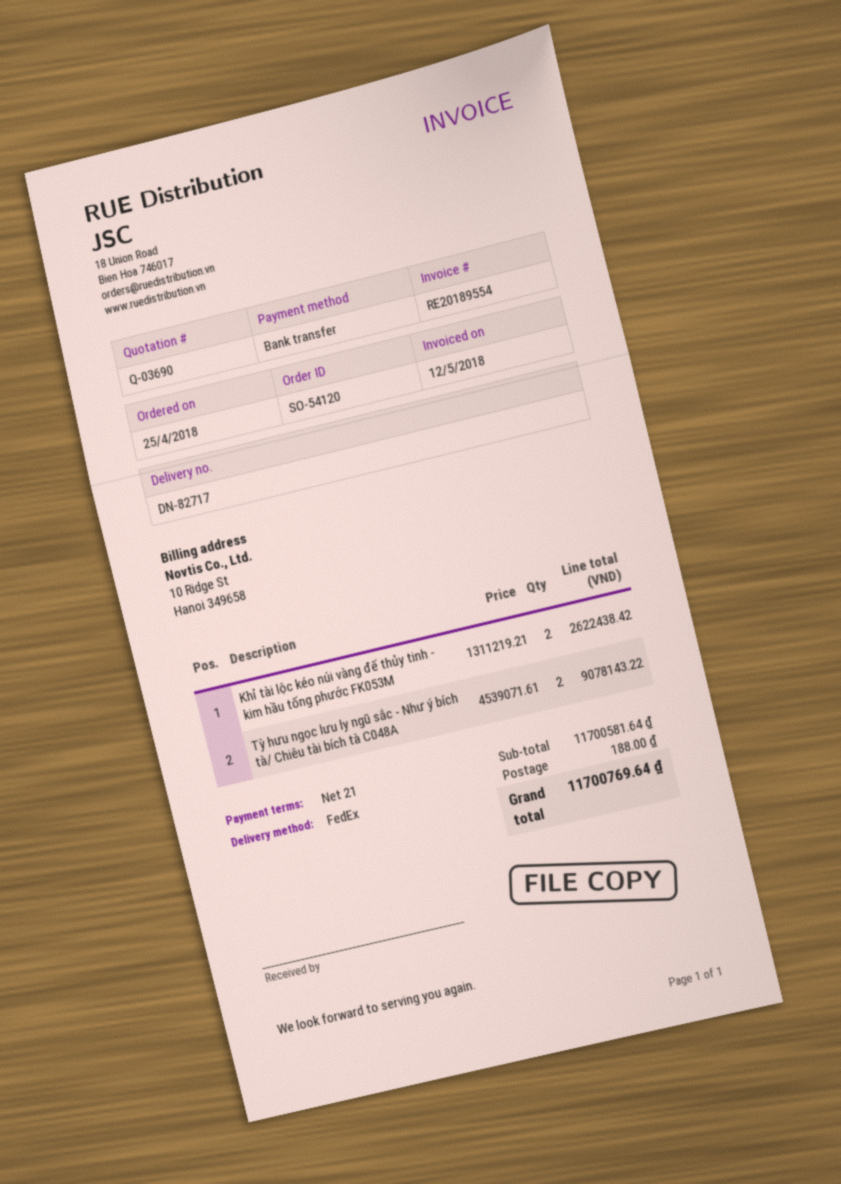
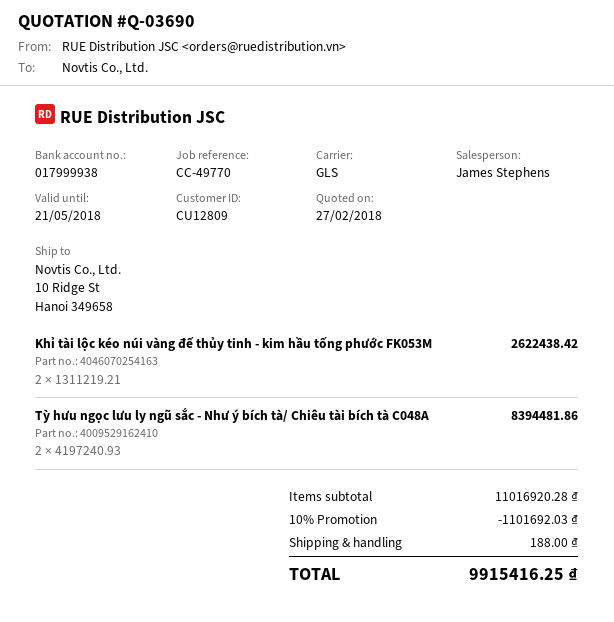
shipping method: FedEx -> GLS
Tỳ hưu ngọc lưu ly ngũ sắc - Như ý bích tà/ Chiêu tài bích tà C048A: 2 x 4539071.61 = 9078143.22 -> 2 x 4197240.93 = 8394481.86
subtotal: 11700581.64 -> 11016920.28
discount: none -> 10% = 1101692.03
total: 11700769.64 -> 9915416.25

